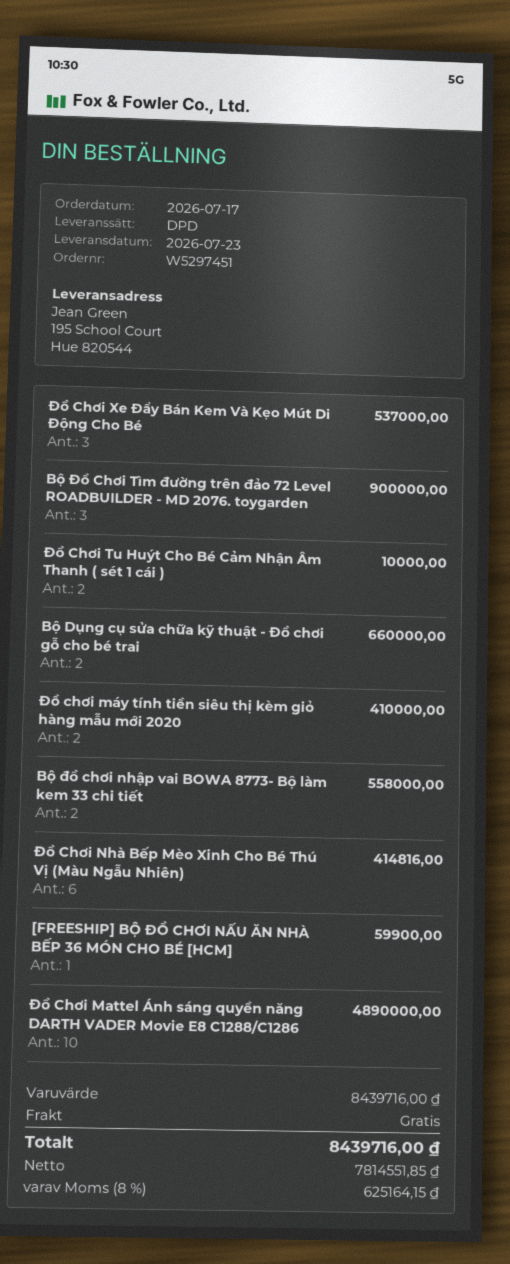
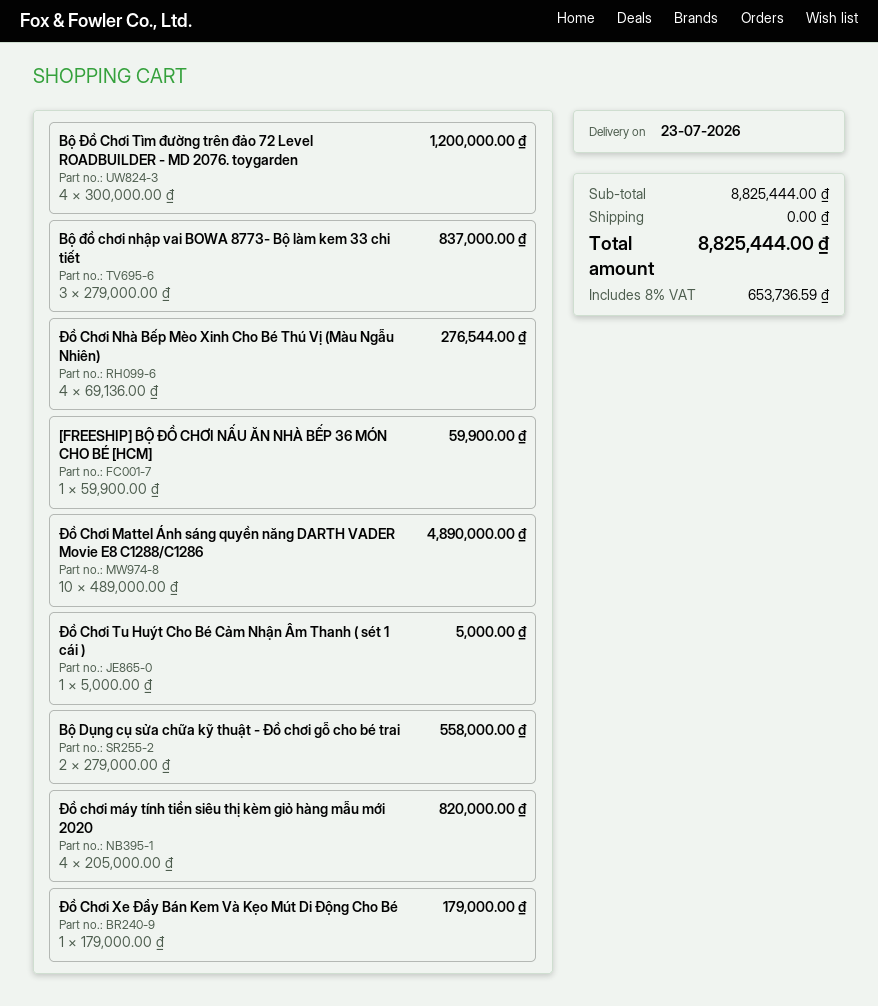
Đồ Chơi Xe Đẩy Bán Kem Và Kẹo Mút Di Động Cho Bé: 3 for 537000.00 -> 1 for 179000.00
Bộ Đồ Chơi Tìm đường trên đảo 72 Level ROADBUILDER - MD 2076. toygarden: 3 for 900000.00 -> 4 for 1200000.00
Đồ Chơi Tu Huýt Cho Bé Cảm Nhận Âm Thanh ( sét 1 cái ): 2 for 10000.00 -> 1 for 5000.00
Bộ Dụng cụ sửa chữa kỹ thuật - Đồ chơi gỗ cho bé trai: 2 for 660000.00 -> 2 for 558000.00
Đồ chơi máy tính tiền siêu thị kèm giỏ hàng mẫu mới 2020: 2 for 410000.00 -> 4 for 820000.00
Bộ đồ chơi nhập vai BOWA 8773- Bộ làm kem 33 chi tiết: 2 for 558000.00 -> 3 for 837000.00
Đồ Chơi Nhà Bếp Mèo Xinh Cho Bé Thú Vị (Màu Ngẫu Nhiên): 6 for 414816.00 -> 4 for 276544.00
subtotal: 8439716.00 -> 8825444.00
tax: 8% = 625164.15 -> 8% = 653736.59
total: 8439716.00 -> 8825444.00

